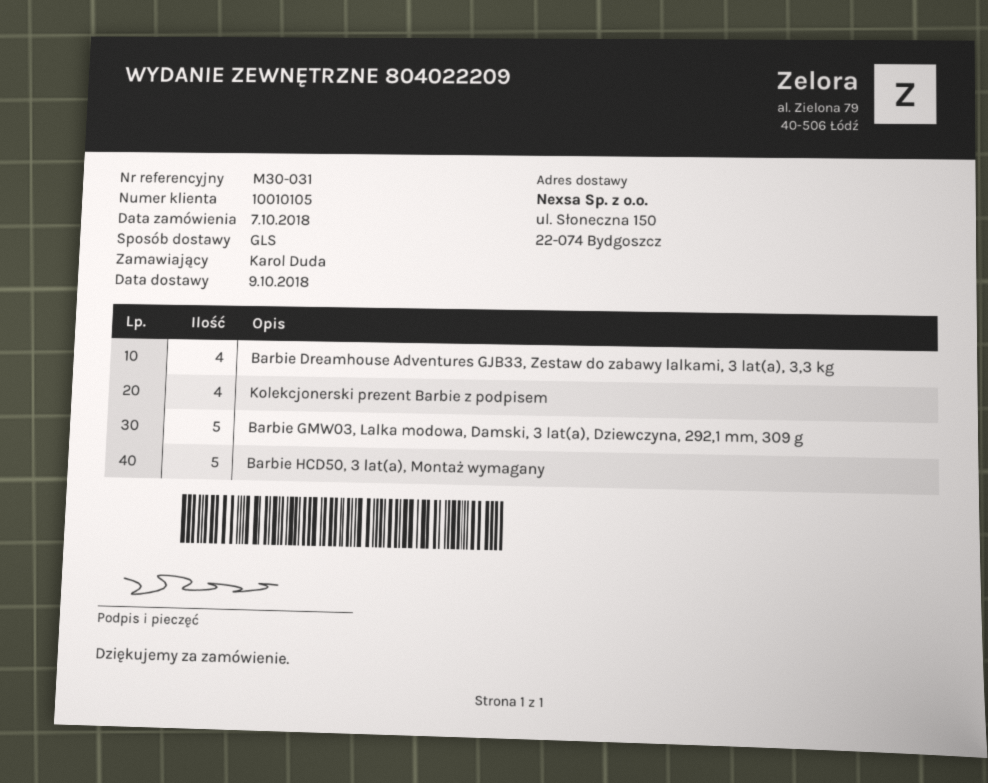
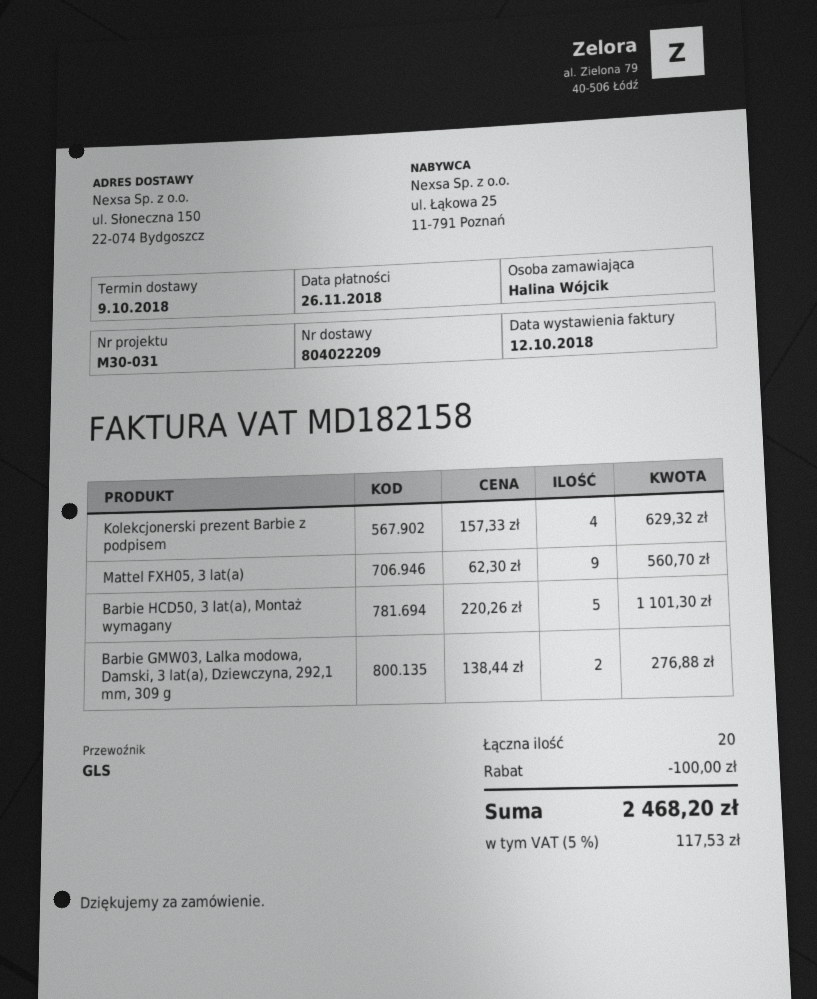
ordered by: Karol Duda -> Halina Wójcik
Barbie Dreamhouse Adventures GJB33, Zestaw do zabawy lalkami, 3 lat(a), 3,3 kg: 4 -> none
Barbie GMW03, Lalka modowa, Damski, 3 lat(a), Dziewczyna, 292,1 mm, 309 g: 5 -> 2
Mattel FXH05, 3 lat(a): none -> 9

